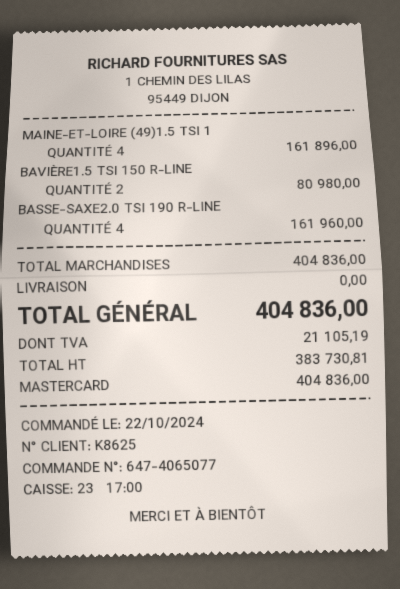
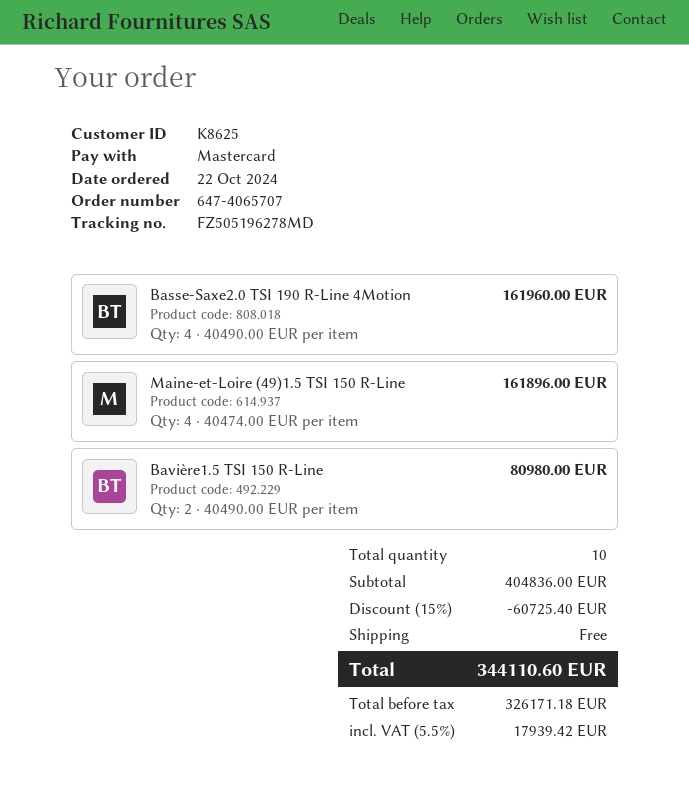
order number: 647-4065077 -> 647-4065707
discount: none -> 15% = 60725.40
net: 383730.81 -> 326171.18
tax: 21105.19 -> 17939.42
total: 404836.00 -> 344110.60

